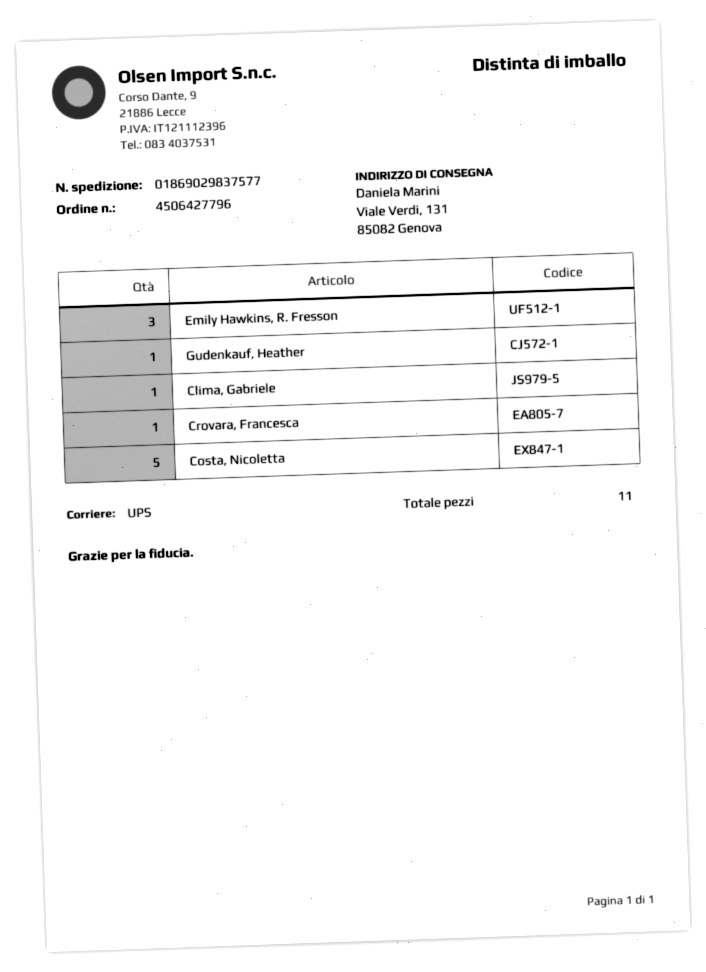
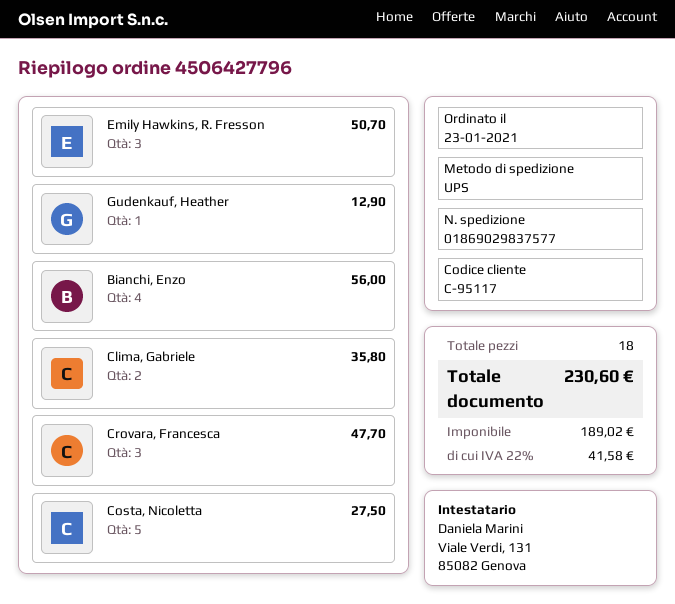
Clima, Gabriele: 1 -> 2
Crovara, Francesca: 1 -> 3
Bianchi, Enzo: none -> 4
total quantity: 11 -> 18

